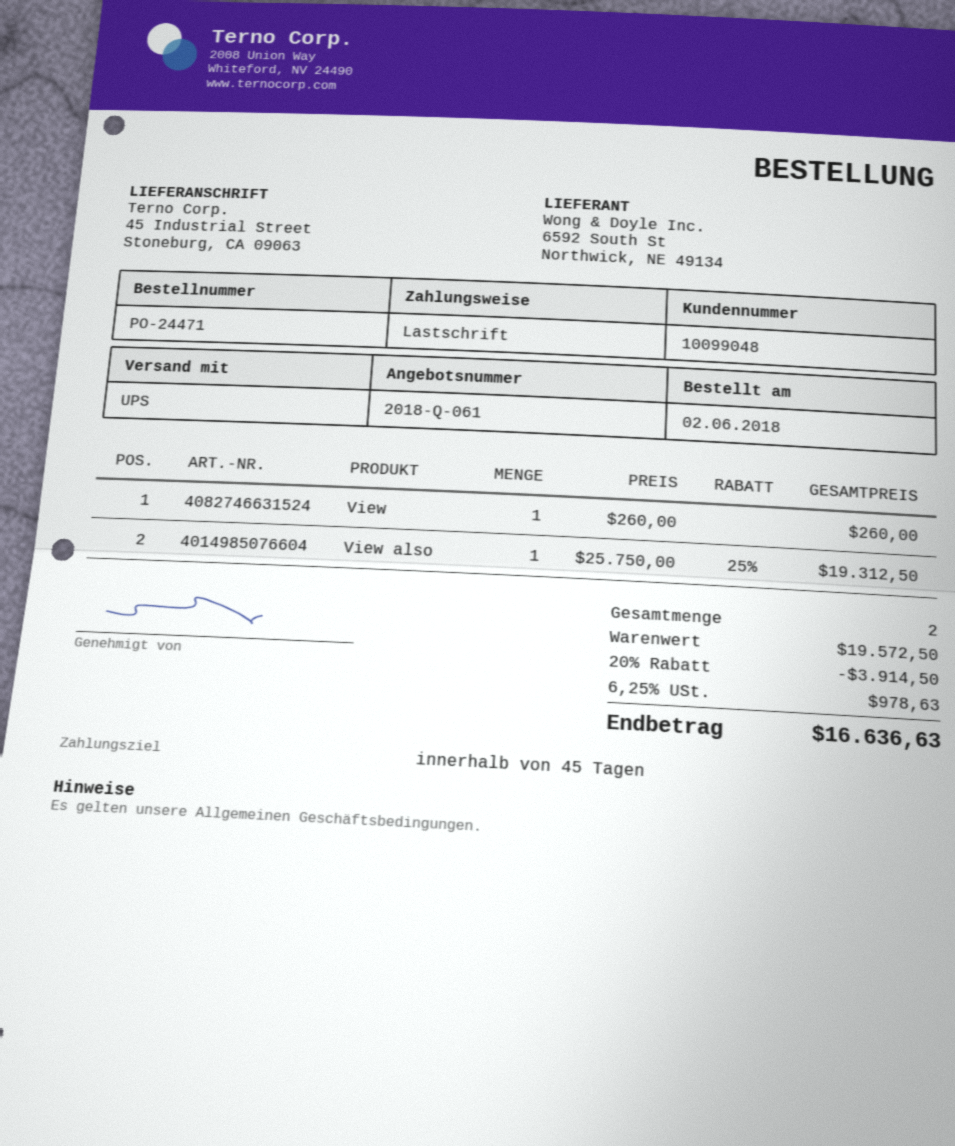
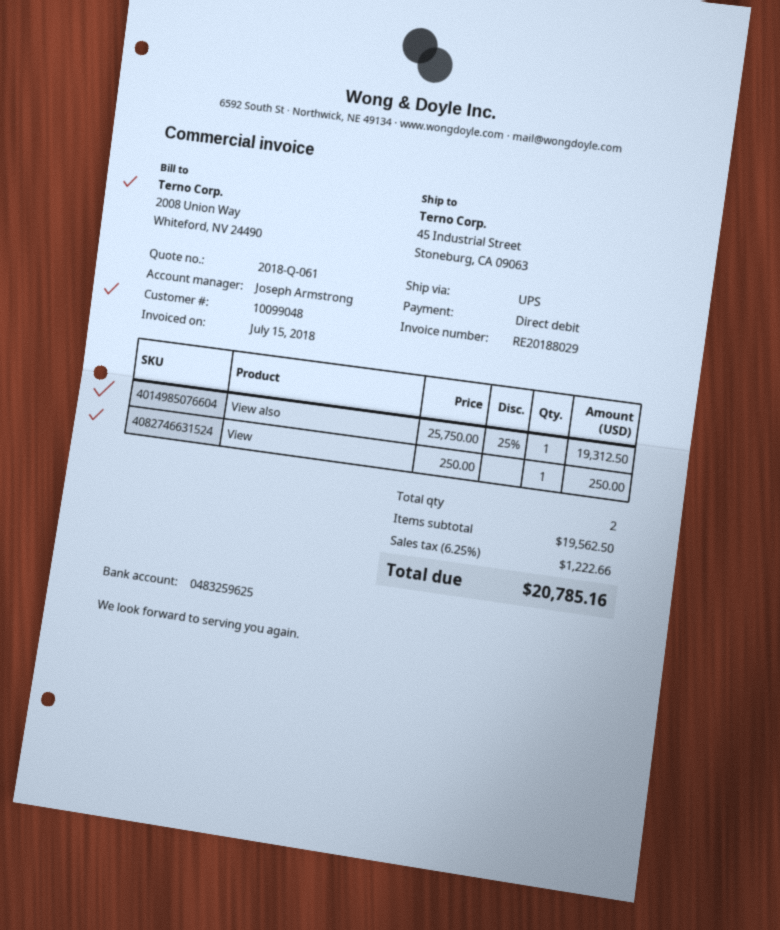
View: 1 x 260.00 = 260.00 -> 1 x 250.00 = 250.00
subtotal: 19572.50 -> 19562.50
discount: 20% = 3914.50 -> none
tax: 6.25% = 978.63 -> 6.25% = 1222.66
total: 16636.63 -> 20785.16

